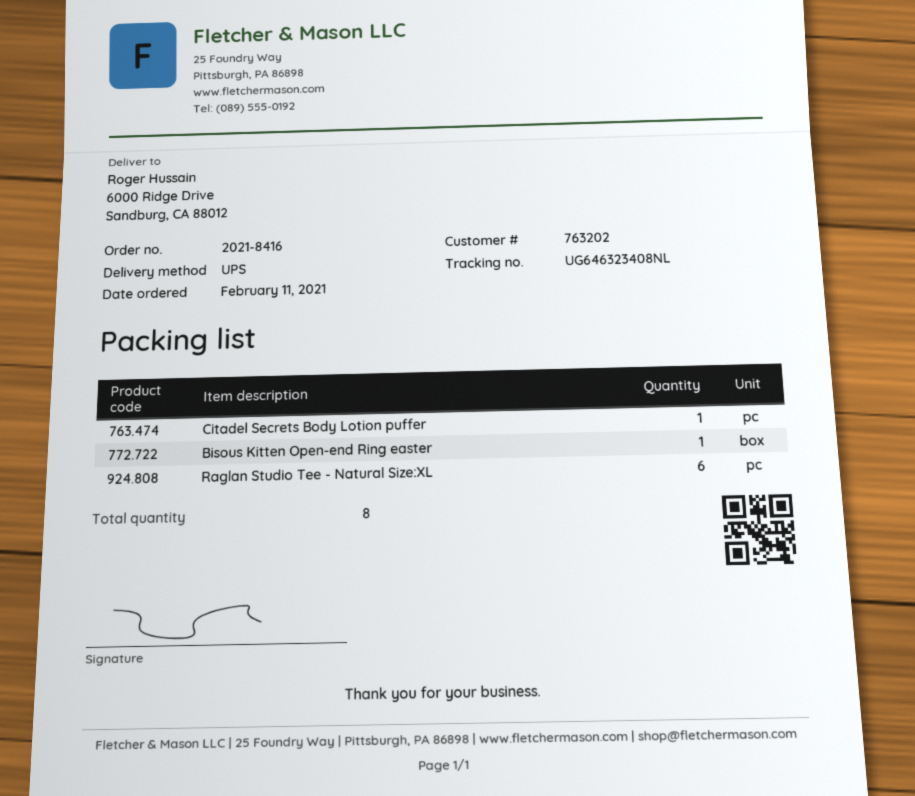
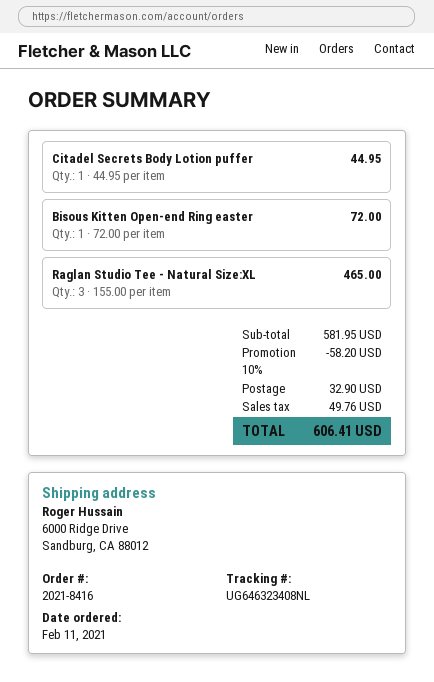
Raglan Studio Tee - Natural Size:XL: 6 -> 3

